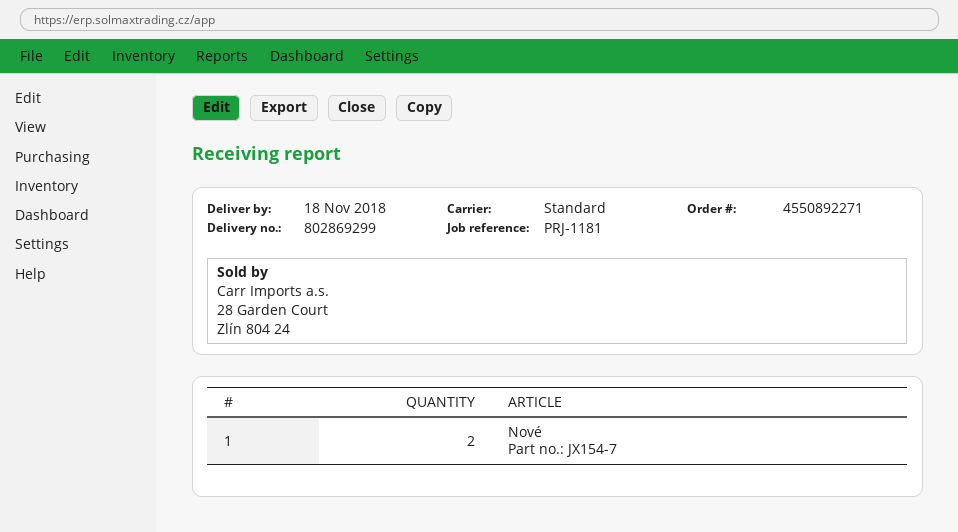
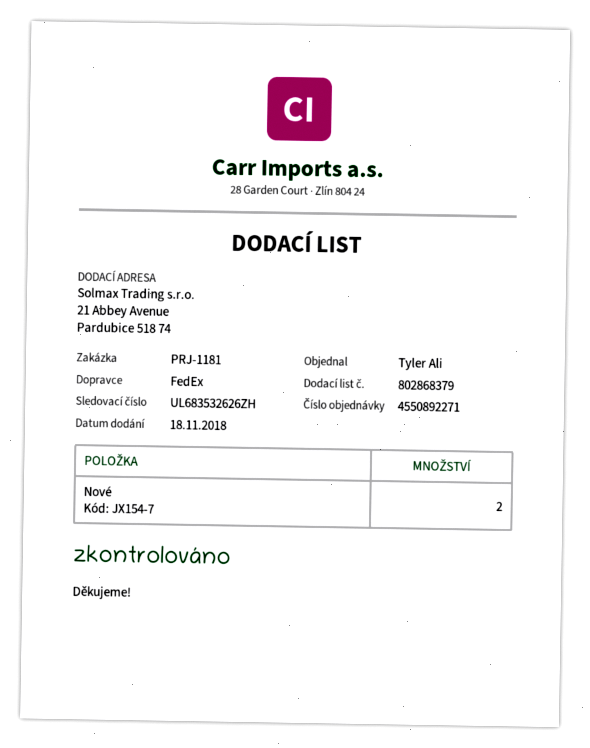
delivery note number: 802869299 -> 802868379
shipping method: standard -> FedEx

